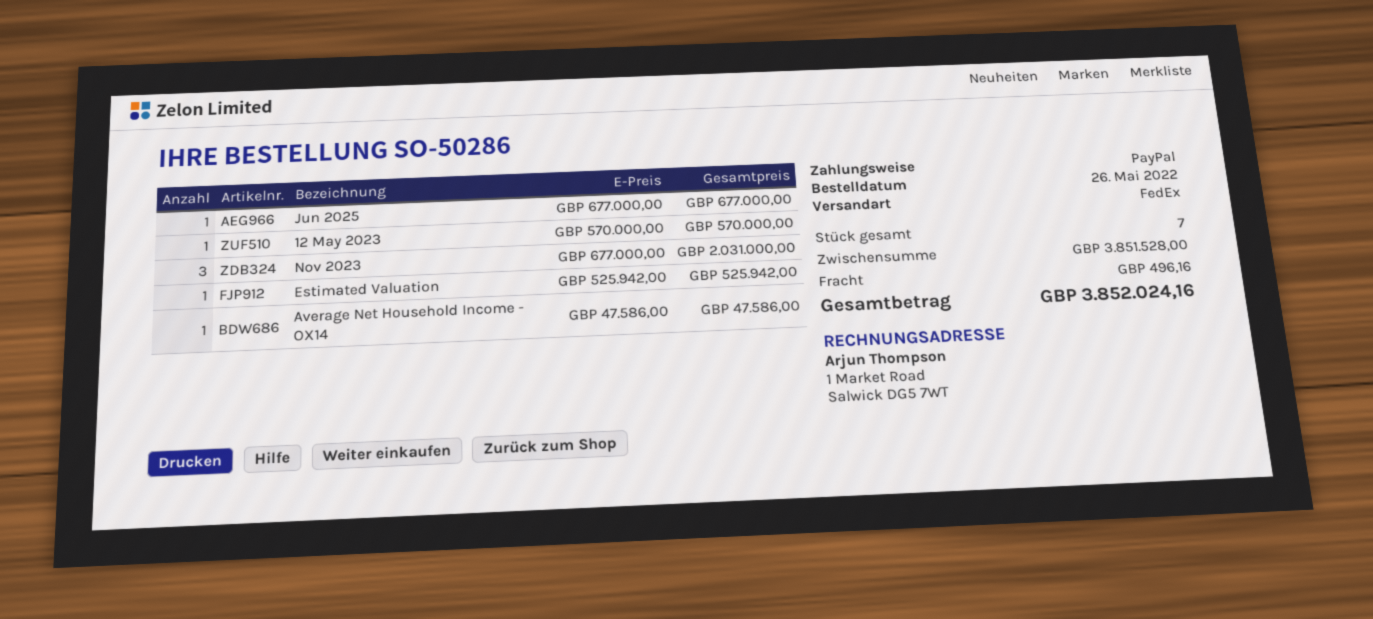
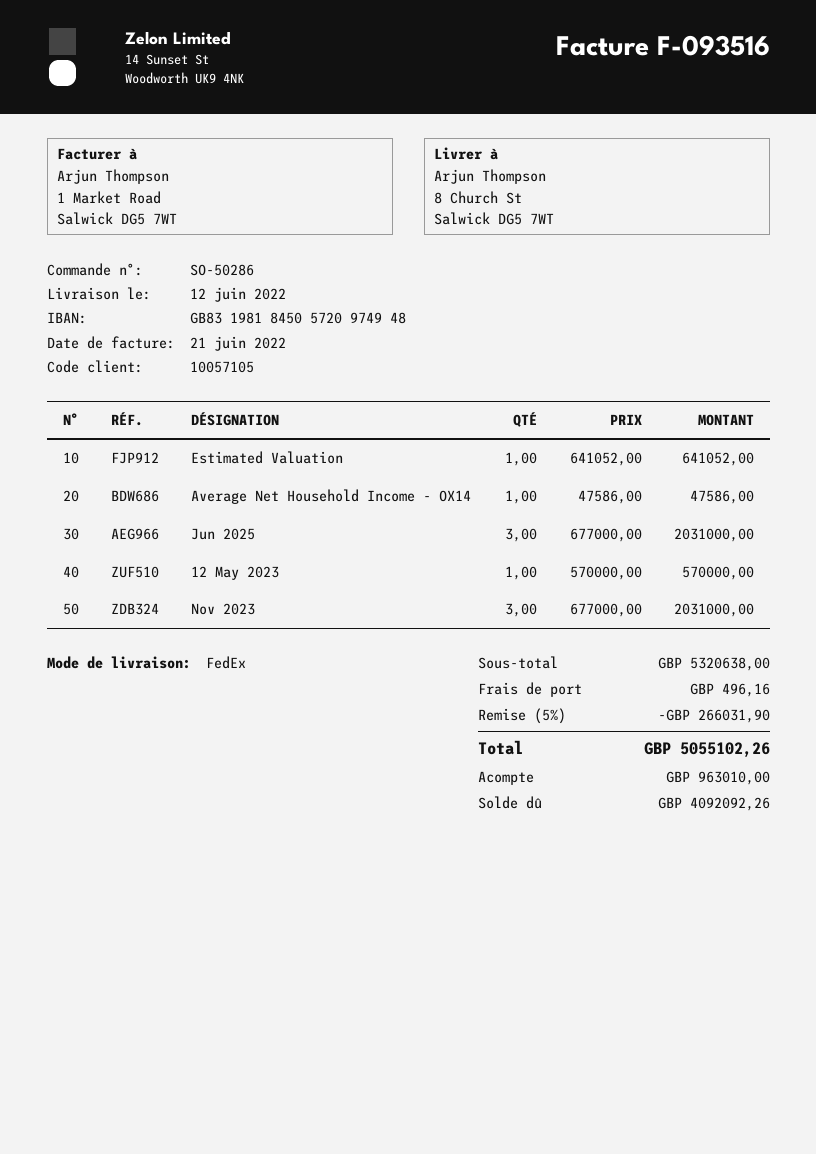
Jun 2025: 1 x 677000.00 = 677000.00 -> 3 x 677000.00 = 2031000.00
Estimated Valuation: 1 x 525942.00 = 525942.00 -> 1 x 641052.00 = 641052.00
subtotal: 3851528.00 -> 5320638.00
discount: none -> 5% = 266031.90
total: 3852024.16 -> 5055102.26

